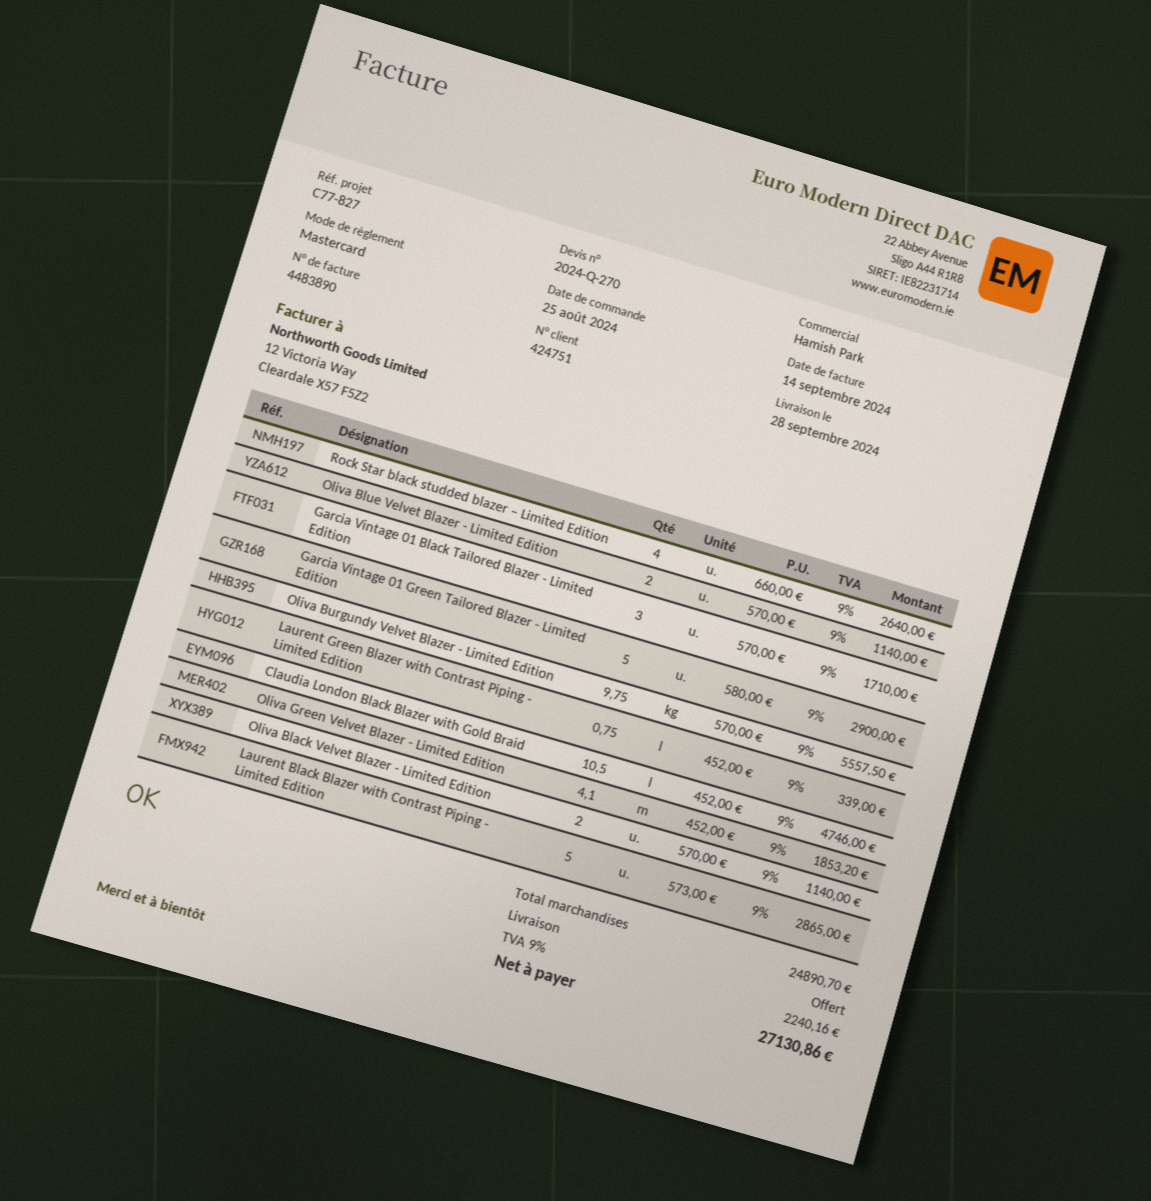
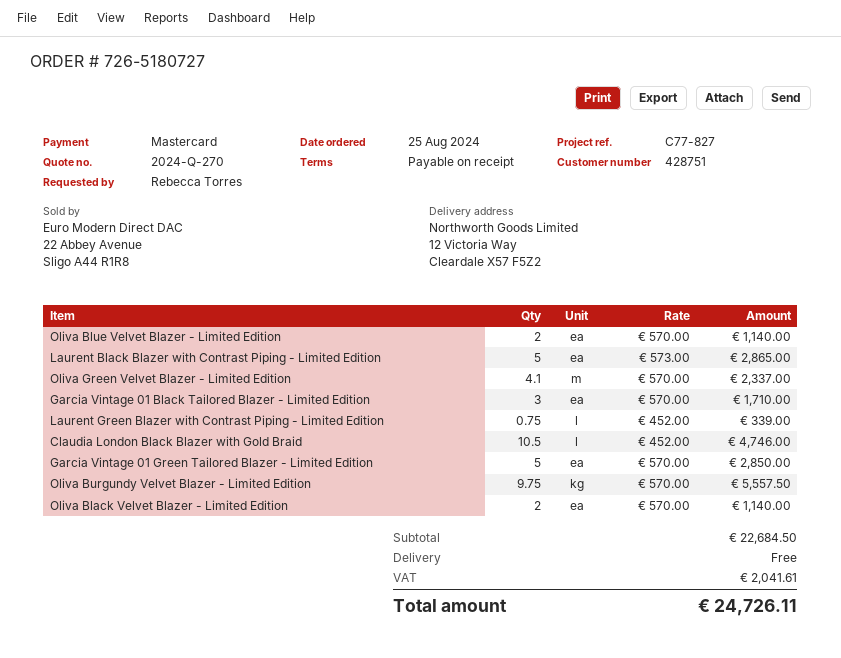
customer number: 424751 -> 428751
Rock Star black studded blazer – Limited Edition: 4 x 660.00 = 2640.00 -> none
Garcia Vintage 01 Green Tailored Blazer - Limited Edition: 5 x 580.00 = 2900.00 -> 5 x 570.00 = 2850.00
Oliva Green Velvet Blazer - Limited Edition: 4.1 x 452.00 = 1853.20 -> 4.1 x 570.00 = 2337.00
subtotal: 24890.70 -> 22684.50
tax: 2240.16 -> 2041.61
total: 27130.86 -> 24726.11

